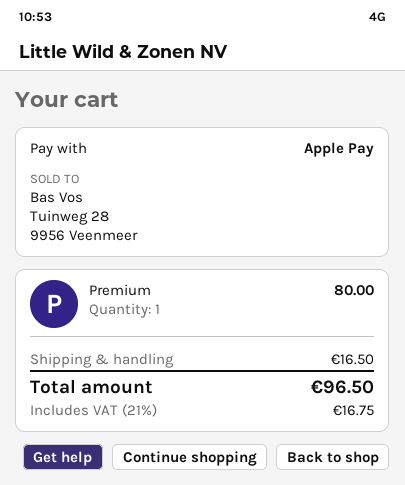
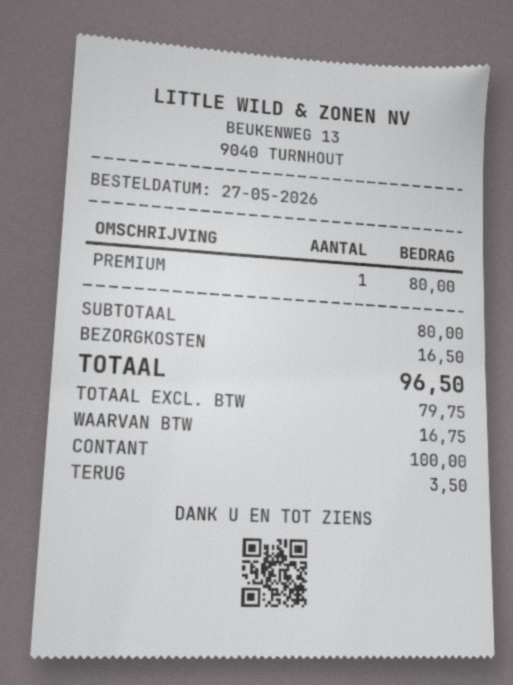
payment method: Apple Pay -> cash

